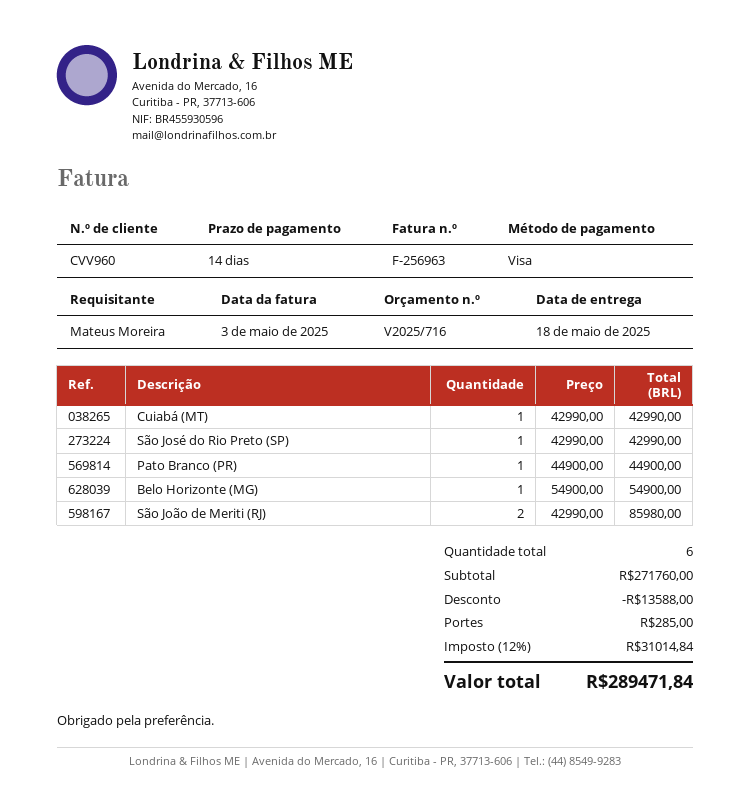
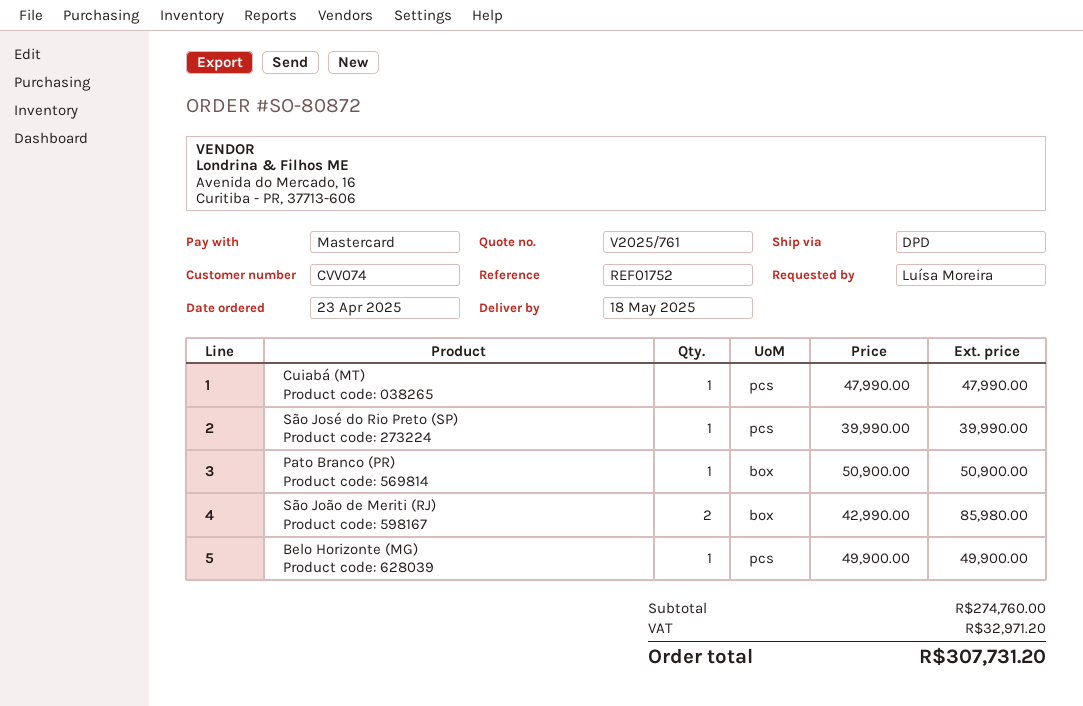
quote number: V2025/716 -> V2025/761
customer number: CVV960 -> CVV074
ordered by: Mateus Moreira -> Luísa Moreira
payment method: Visa -> Mastercard
Cuiabá (MT): 1 x 42990.00 = 42990.00 -> 1 x 47990.00 = 47990.00
São José do Rio Preto (SP): 1 x 42990.00 = 42990.00 -> 1 x 39990.00 = 39990.00
Pato Branco (PR): 1 x 44900.00 = 44900.00 -> 1 x 50900.00 = 50900.00
Belo Horizonte (MG): 1 x 54900.00 = 54900.00 -> 1 x 49900.00 = 49900.00
subtotal: 271760.00 -> 274760.00
discount: 13588.00 -> none
shipping: 285.00 -> none
tax: 31014.84 -> 32971.20
total: 289471.84 -> 307731.20

